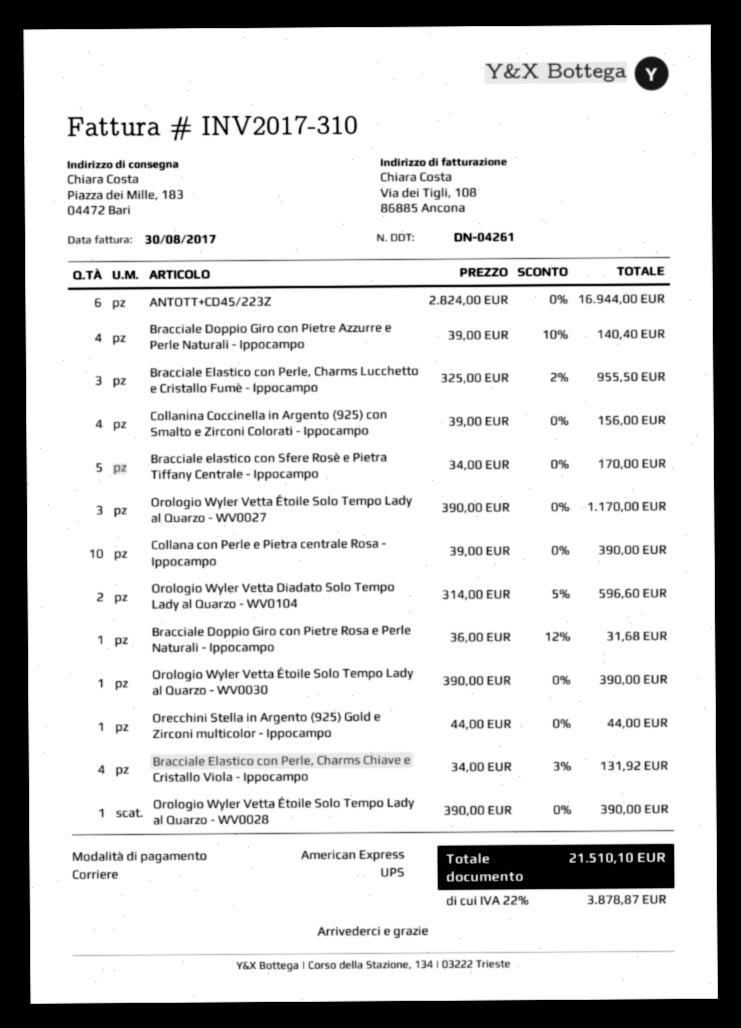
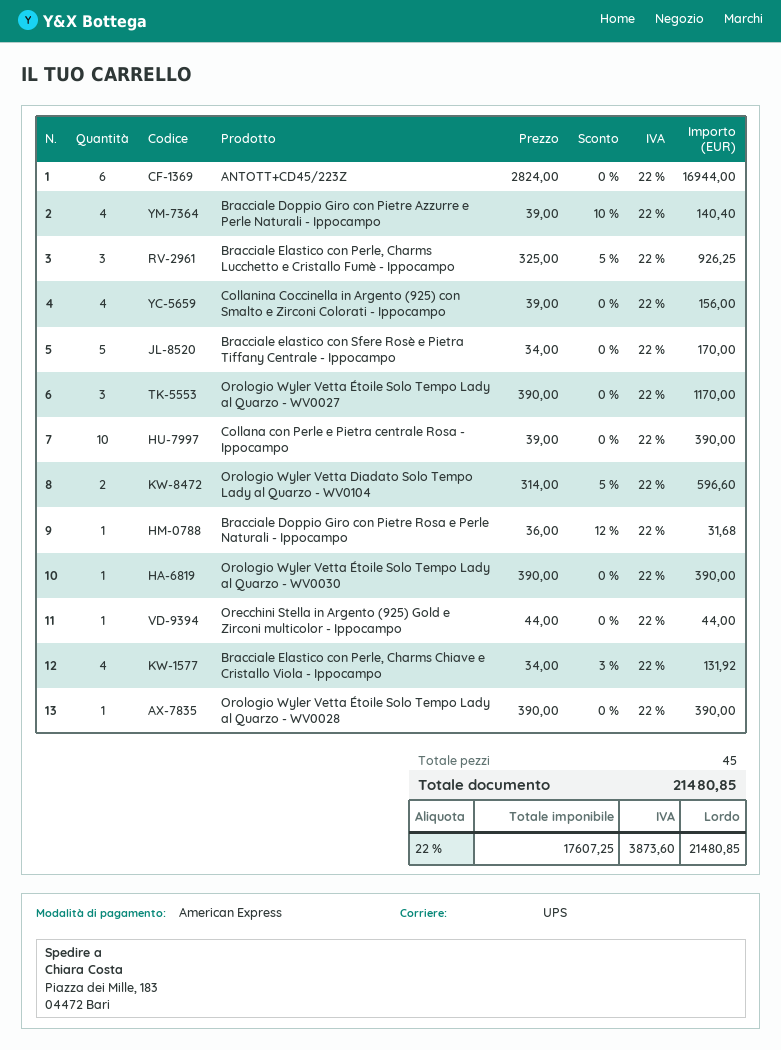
Bracciale Elastico con Perle, Charms Lucchetto e Cristallo Fumè - Ippocampo: 3 x 325.00 - 2% = 955.50 -> 3 x 325.00 - 5% = 926.25
tax: 22% = 3878.87 -> 22% = 3873.60
total: 21510.10 -> 21480.85

